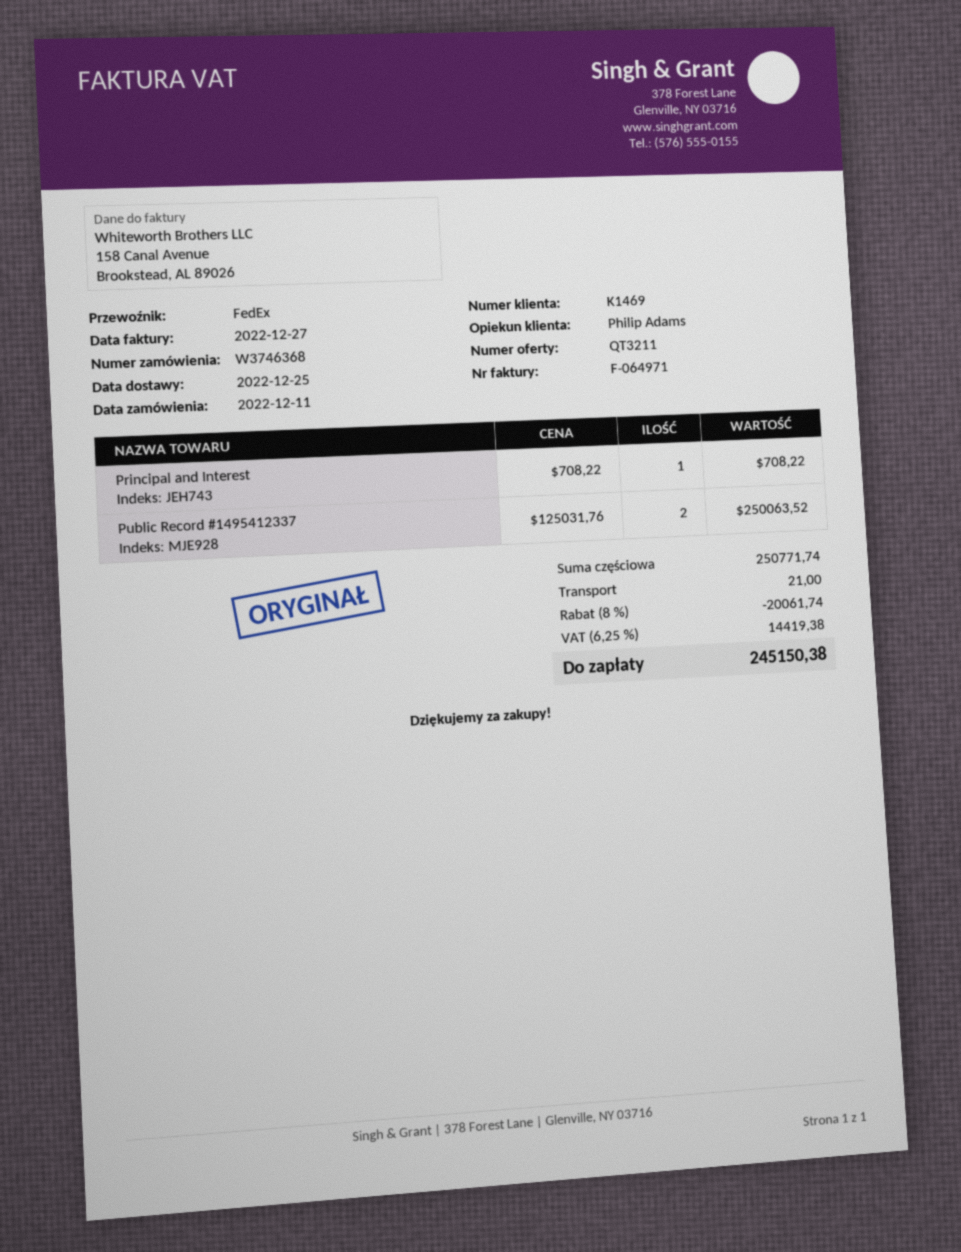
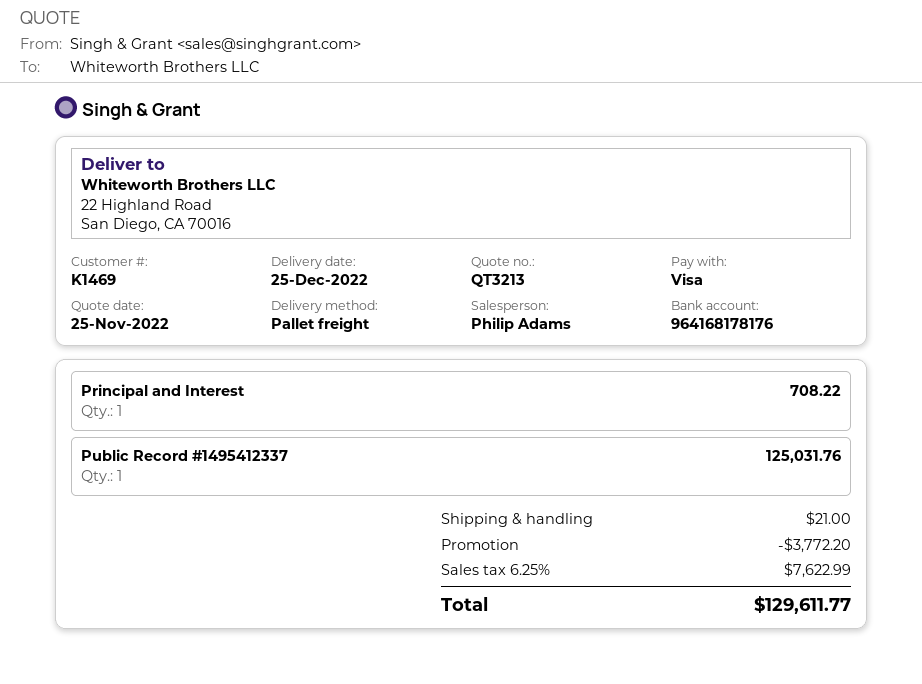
quote number: QT3211 -> QT3213
shipping method: FedEx -> pallet freight
Public Record #1495412337: 2 for 250063.52 -> 1 for 125031.76
discount: 20061.74 -> 3772.20
tax: 6.25% = 14419.38 -> 6.25% = 7622.99
total: 245150.38 -> 129611.77

